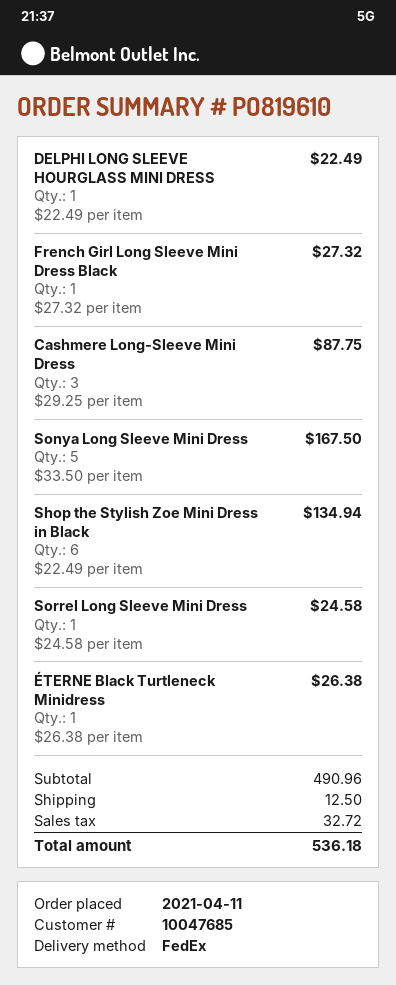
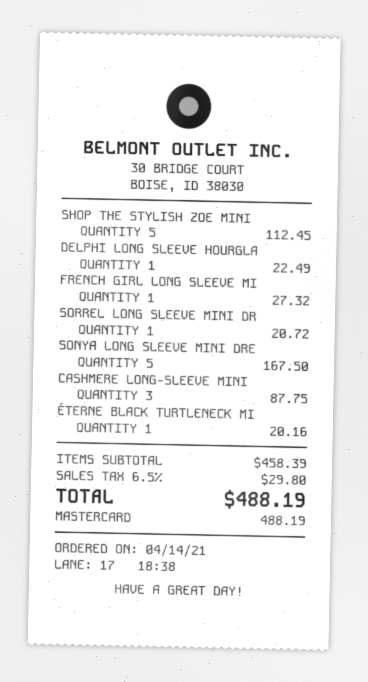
order date: 2021-04-11 -> 2021-04-14
Shop the Stylish Zoe Mini Dress in Black: 6 for 134.94 -> 5 for 112.45
Sorrel Long Sleeve Mini Dress: 1 for 24.58 -> 1 for 20.72
ÉTERNE Black Turtleneck Minidress: 1 for 26.38 -> 1 for 20.16
subtotal: 490.96 -> 458.39
shipping: 12.50 -> none
tax: 32.72 -> 29.80
total: 536.18 -> 488.19

